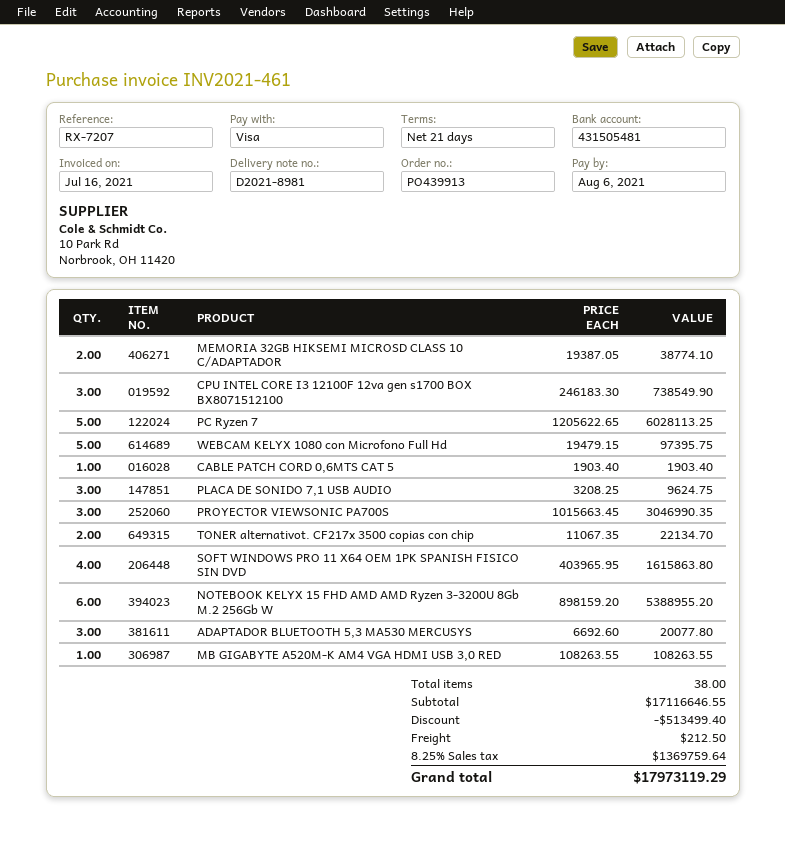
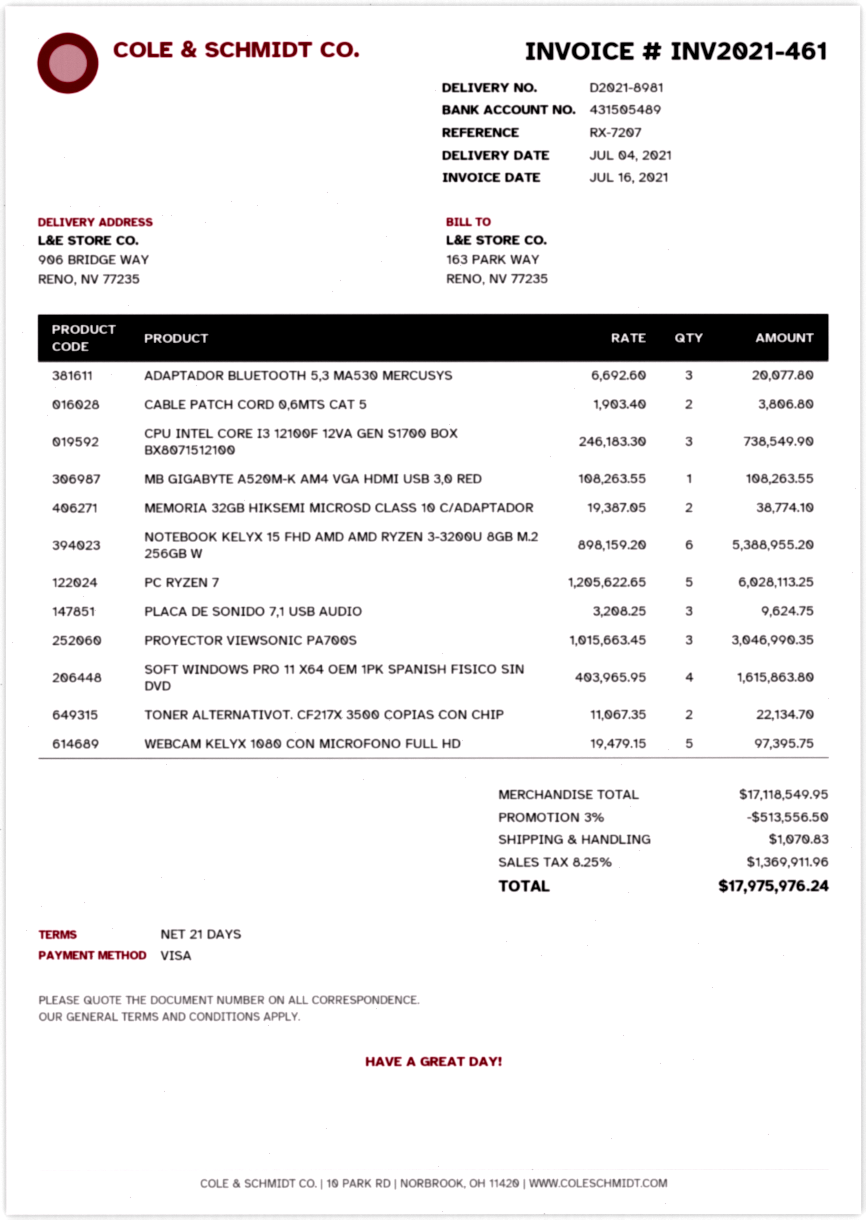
bank account: 431505481 -> 431505489
CABLE PATCH CORD 0,6MTS CAT 5: 1 x 1903.40 = 1903.40 -> 2 x 1903.40 = 3806.80
subtotal: 17116646.55 -> 17118549.95
discount: 513499.40 -> 513556.50
shipping: 212.50 -> 1070.83
tax: 8.25% = 1369759.64 -> 8.25% = 1369911.96
total: 17973119.29 -> 17975976.24

